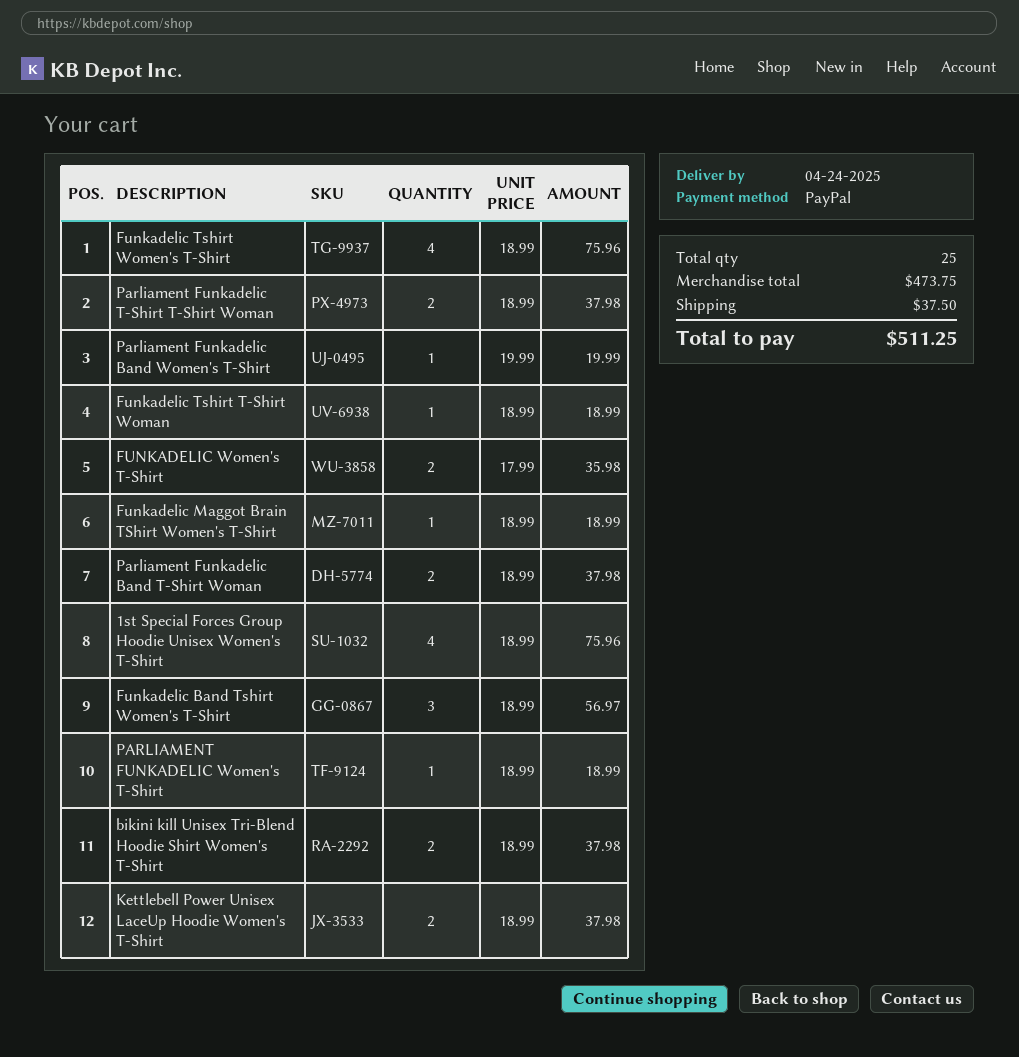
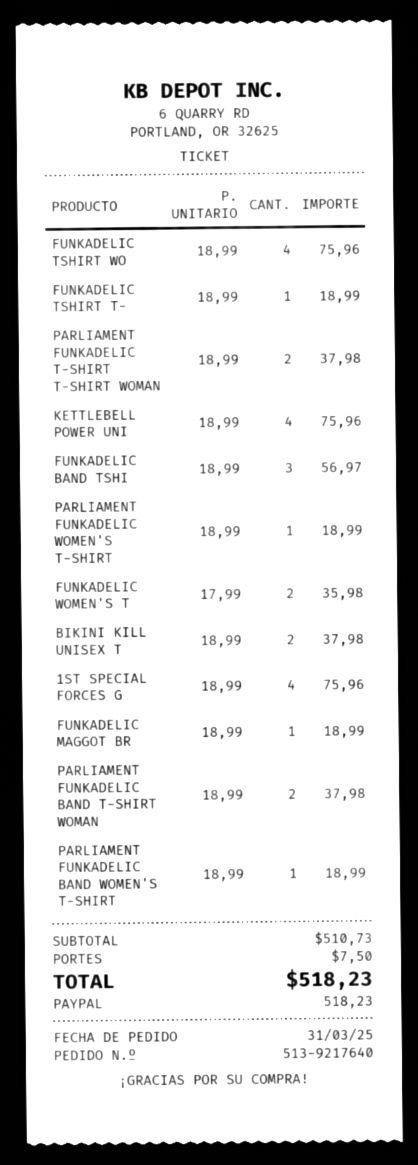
Parliament Funkadelic Band Women's T-Shirt: 1 x 19.99 = 19.99 -> 1 x 18.99 = 18.99
Kettlebell Power Unisex LaceUp Hoodie Women's T-Shirt: 2 x 18.99 = 37.98 -> 4 x 18.99 = 75.96
subtotal: 473.75 -> 510.73
shipping: 37.50 -> 7.50
total: 511.25 -> 518.23

